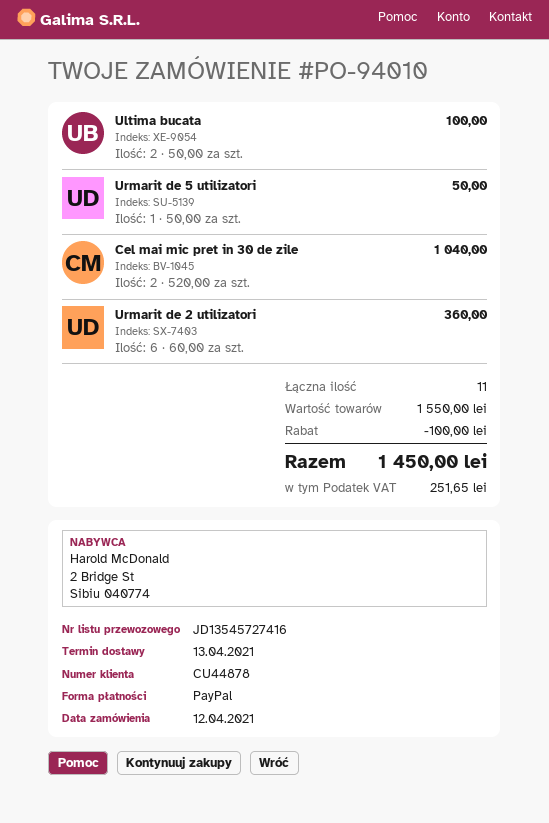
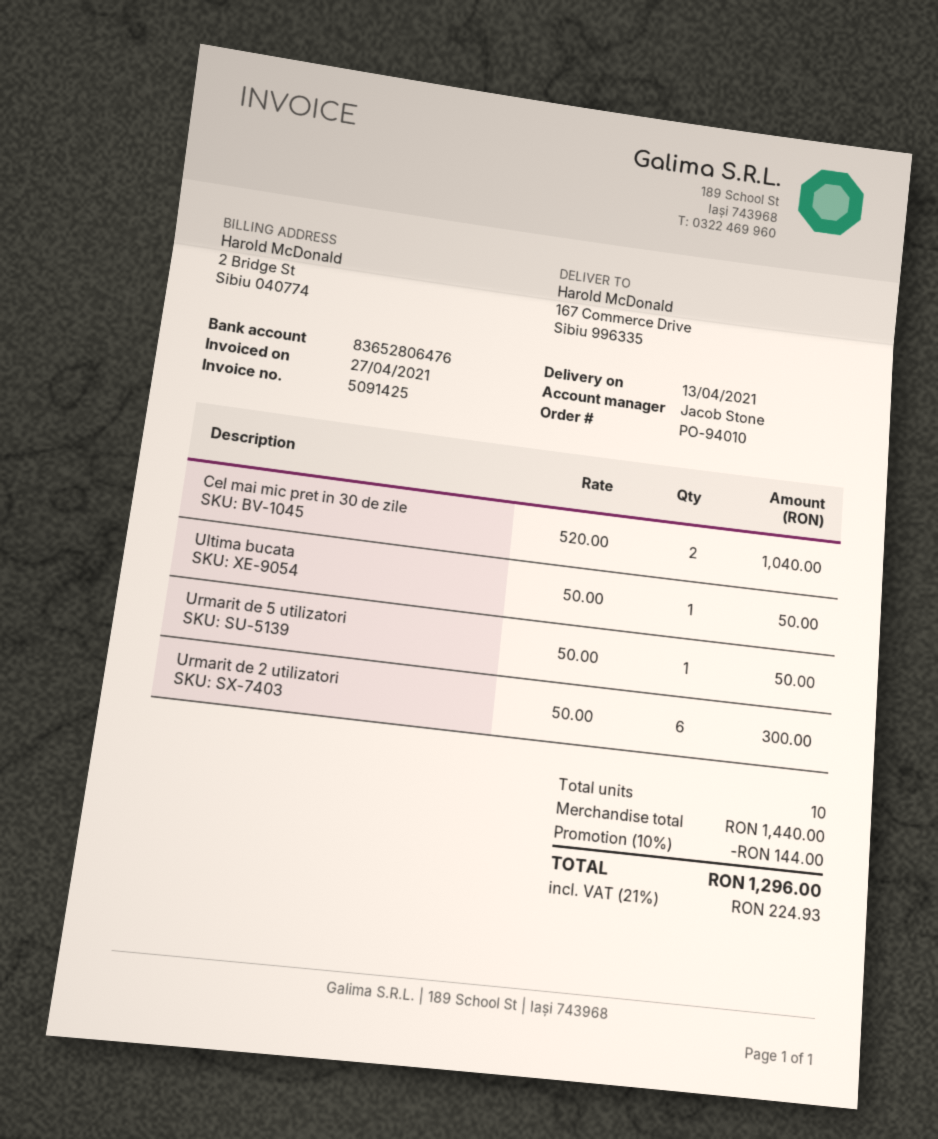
Ultima bucata: 2 x 50.00 = 100.00 -> 1 x 50.00 = 50.00
Urmarit de 2 utilizatori: 6 x 60.00 = 360.00 -> 6 x 50.00 = 300.00
total quantity: 11 -> 10
subtotal: 1550.00 -> 1440.00
discount: 100.00 -> 144.00
tax: 251.65 -> 224.93
total: 1450.00 -> 1296.00

